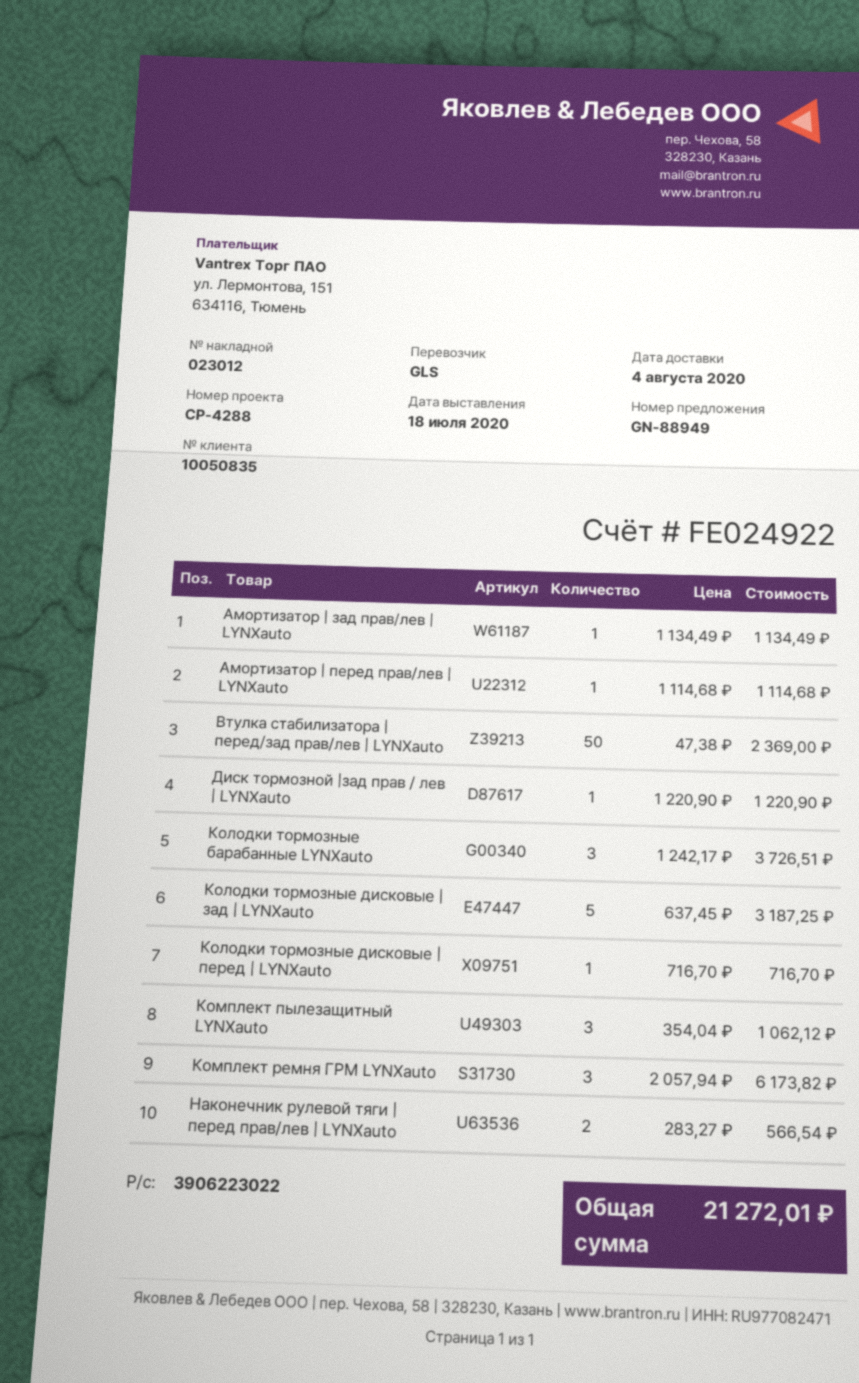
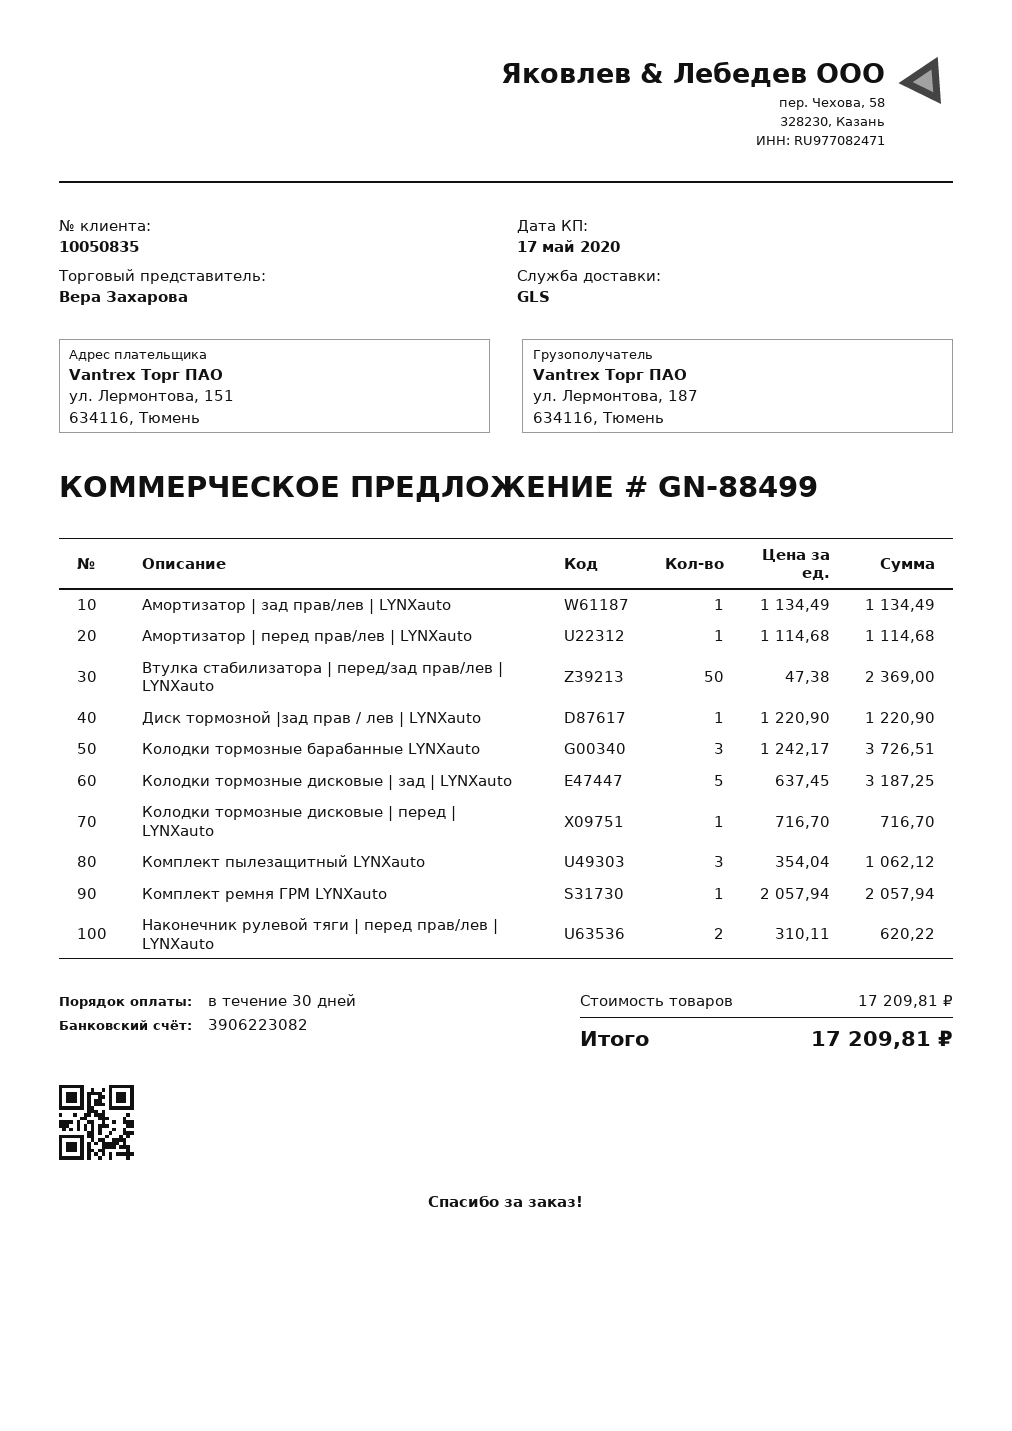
quote number: GN-88949 -> GN-88499
bank account: 3906223022 -> 3906223082
Комплект ремня ГРМ LYNXauto: 3 x 2057.94 = 6173.82 -> 1 x 2057.94 = 2057.94
Наконечник рулевой тяги | перед прав/лев | LYNXauto: 2 x 283.27 = 566.54 -> 2 x 310.11 = 620.22
total: 21272.01 -> 17209.81

